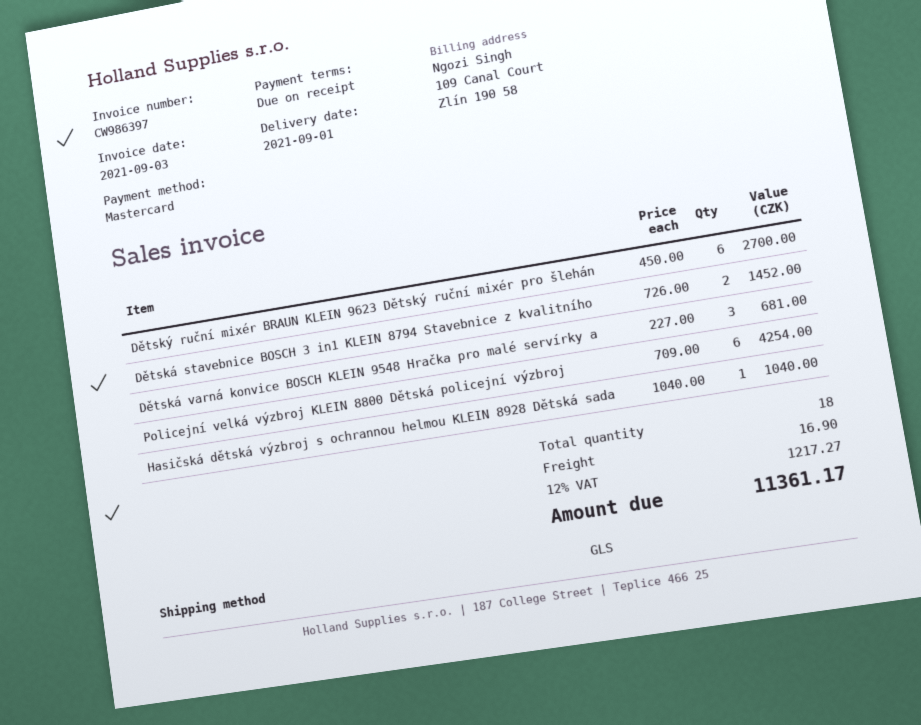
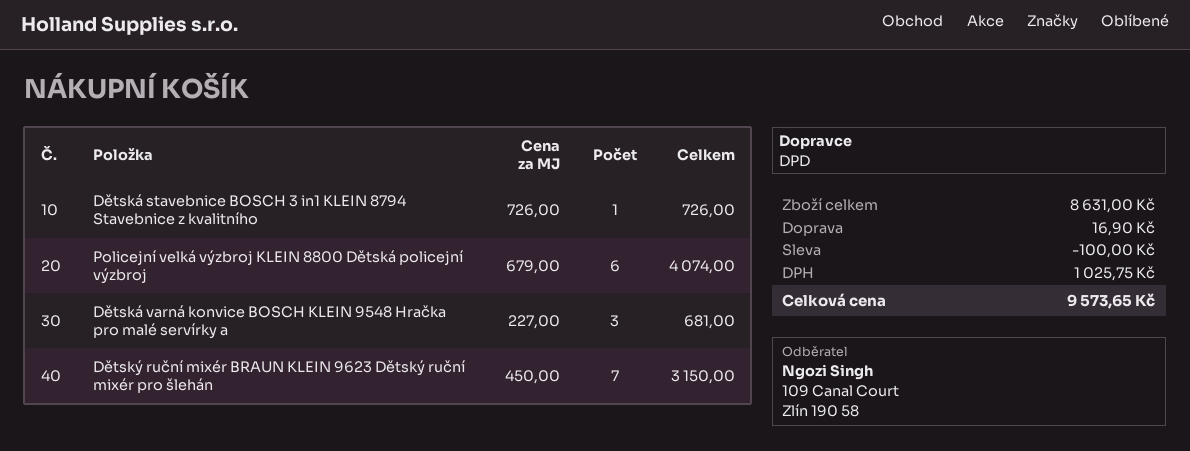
shipping method: GLS -> DPD
Dětský ruční mixér BRAUN KLEIN 9623 Dětský ruční mixér pro šlehán: 6 x 450.00 = 2700.00 -> 7 x 450.00 = 3150.00
Dětská stavebnice BOSCH 3 in1 KLEIN 8794 Stavebnice z kvalitního: 2 x 726.00 = 1452.00 -> 1 x 726.00 = 726.00
Policejní velká výzbroj KLEIN 8800 Dětská policejní výzbroj: 6 x 709.00 = 4254.00 -> 6 x 679.00 = 4074.00
Hasičská dětská výzbroj s ochrannou helmou KLEIN 8928 Dětská sada: 1 x 1040.00 = 1040.00 -> none
discount: none -> 100.00
tax: 1217.27 -> 1025.75
total: 11361.17 -> 9573.65

